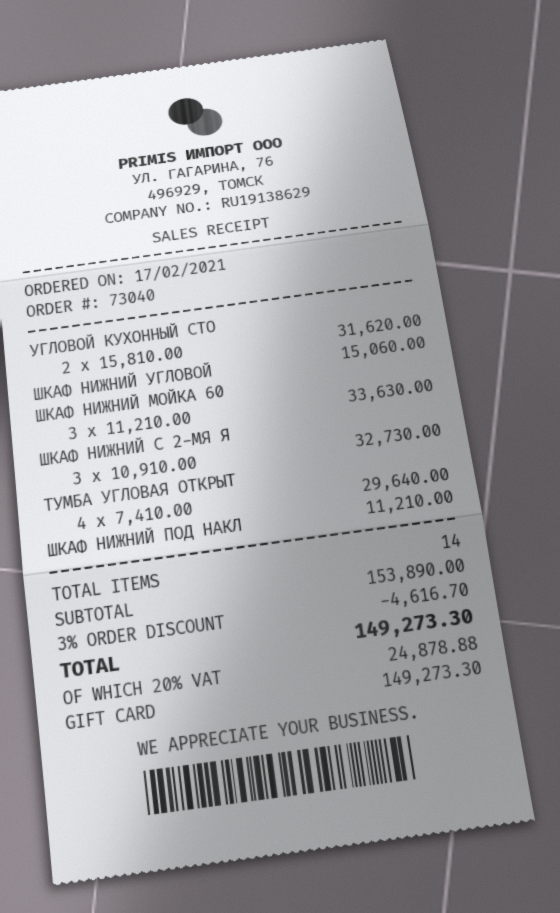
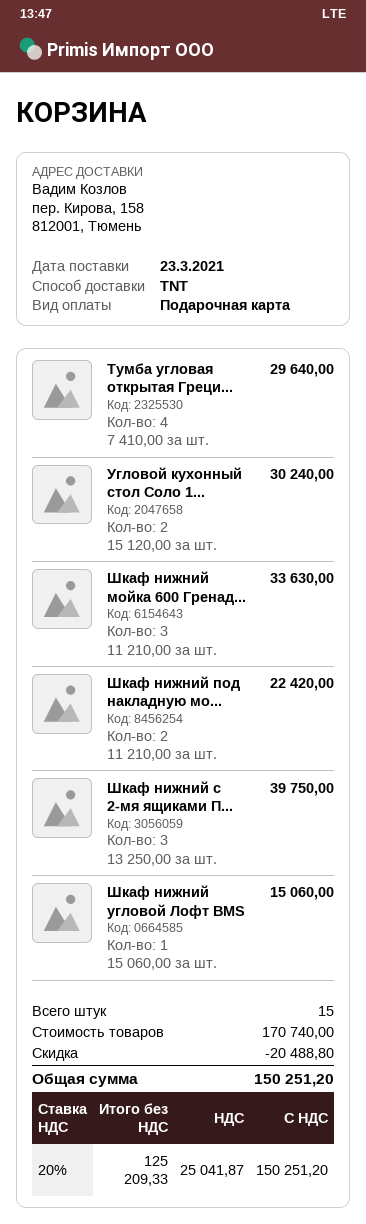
УГЛОВОЙ КУХОННЫЙ СТО: 2 x 15810.00 = 31620.00 -> 2 x 15120.00 = 30240.00
ШКАФ НИЖНИЙ С 2-МЯ Я: 3 x 10910.00 = 32730.00 -> 3 x 13250.00 = 39750.00
ШКАФ НИЖНИЙ ПОД НАКЛ: 1 x 11210.00 = 11210.00 -> 2 x 11210.00 = 22420.00
total quantity: 14 -> 15
subtotal: 153890.00 -> 170740.00
discount: 4616.70 -> 20488.80
tax: 20% = 24878.88 -> 20% = 25041.87
total: 149273.30 -> 150251.20

